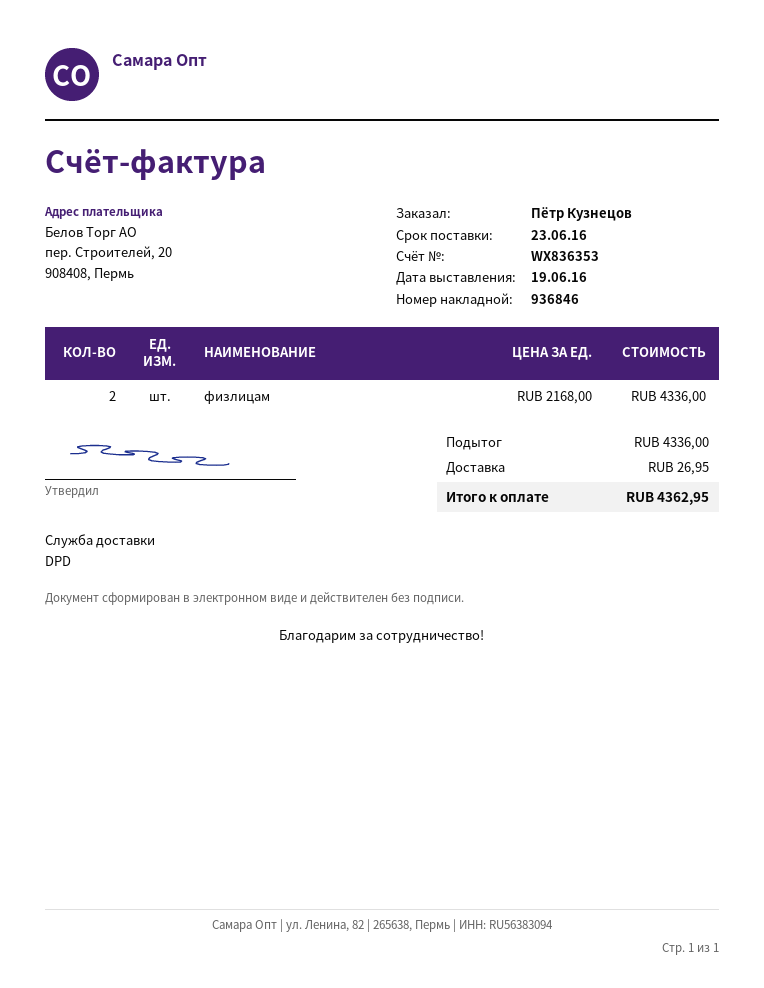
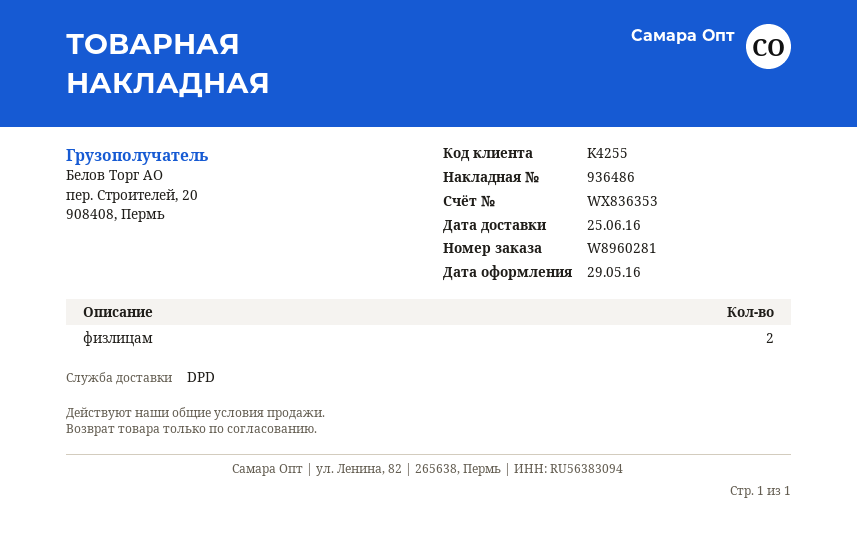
delivery note number: 936846 -> 936486
delivery date: 2016-06-23 -> 2016-06-25

